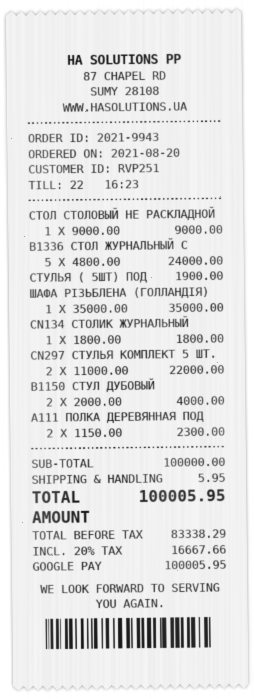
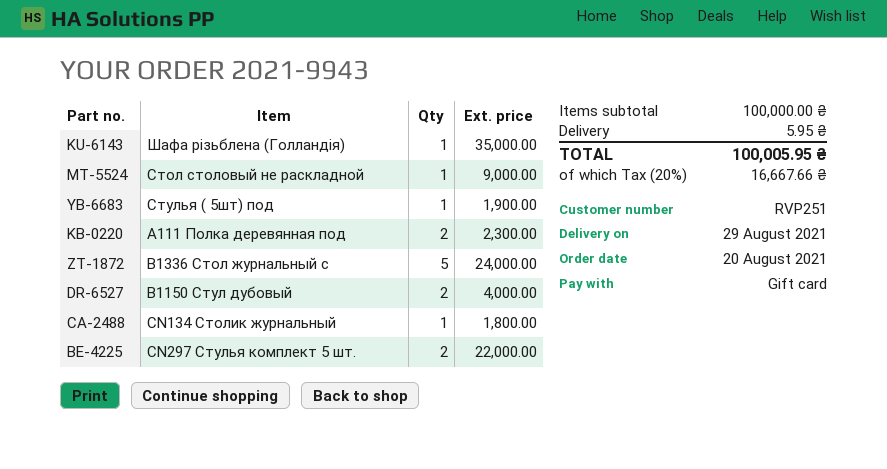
payment method: Google Pay -> gift card

